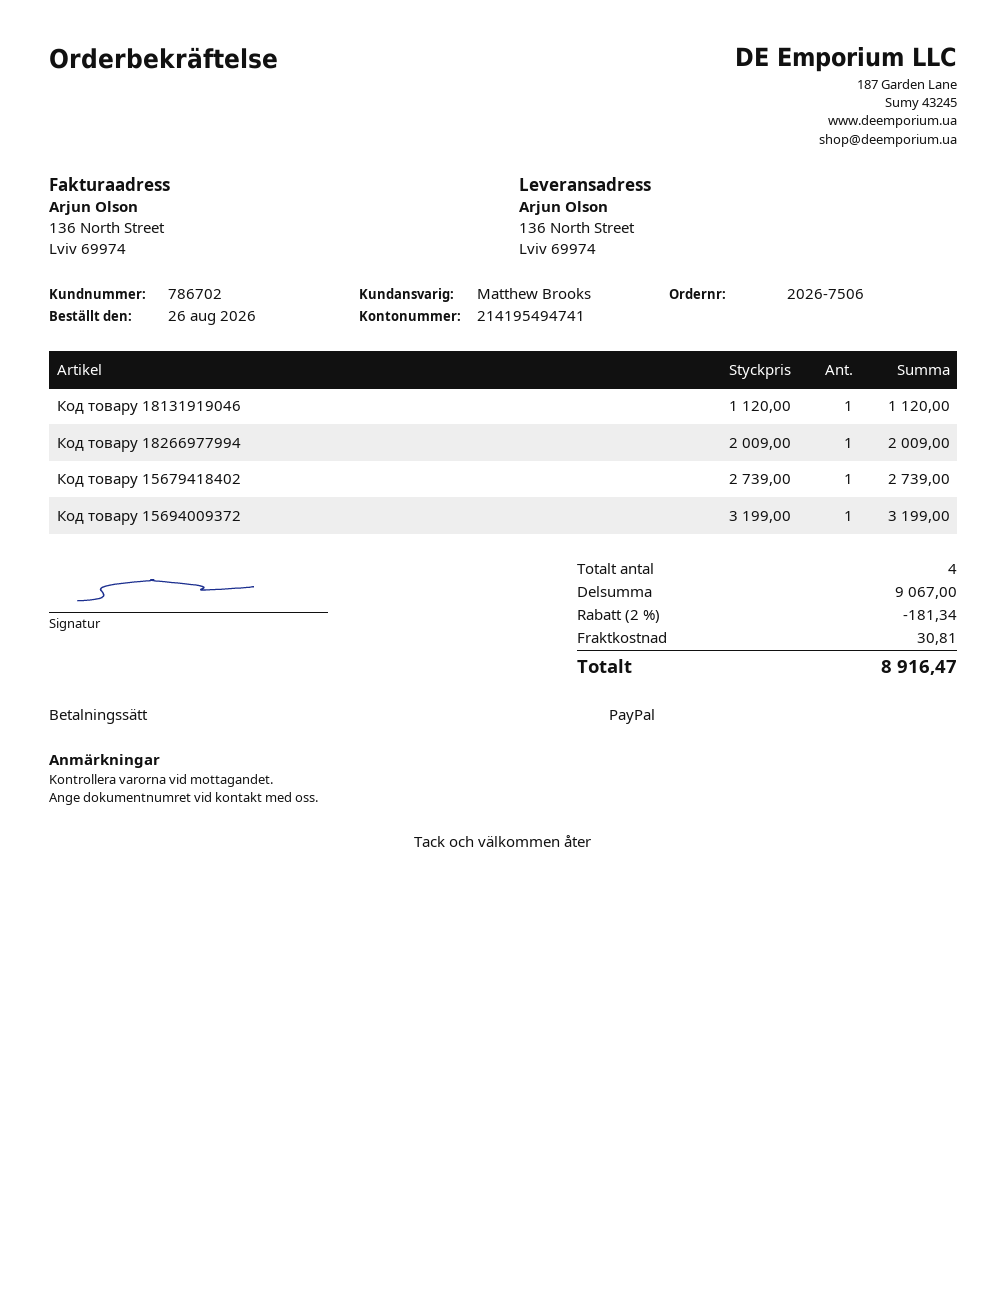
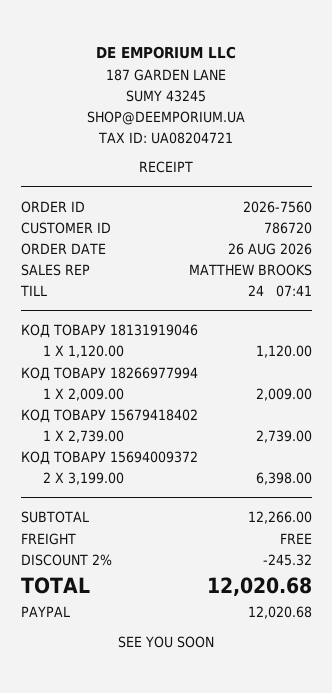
order number: 2026-7506 -> 2026-7560
customer number: 786702 -> 786720
Код товару 15694009372: 1 x 3199.00 = 3199.00 -> 2 x 3199.00 = 6398.00
subtotal: 9067.00 -> 12266.00
discount: 2% = 181.34 -> 2% = 245.32
shipping: 30.81 -> 0.00
total: 8916.47 -> 12020.68

